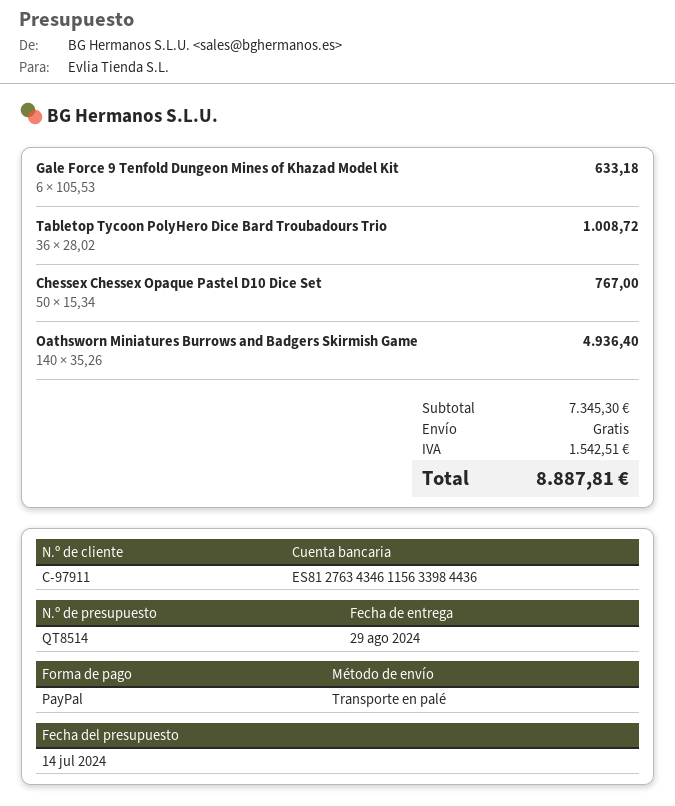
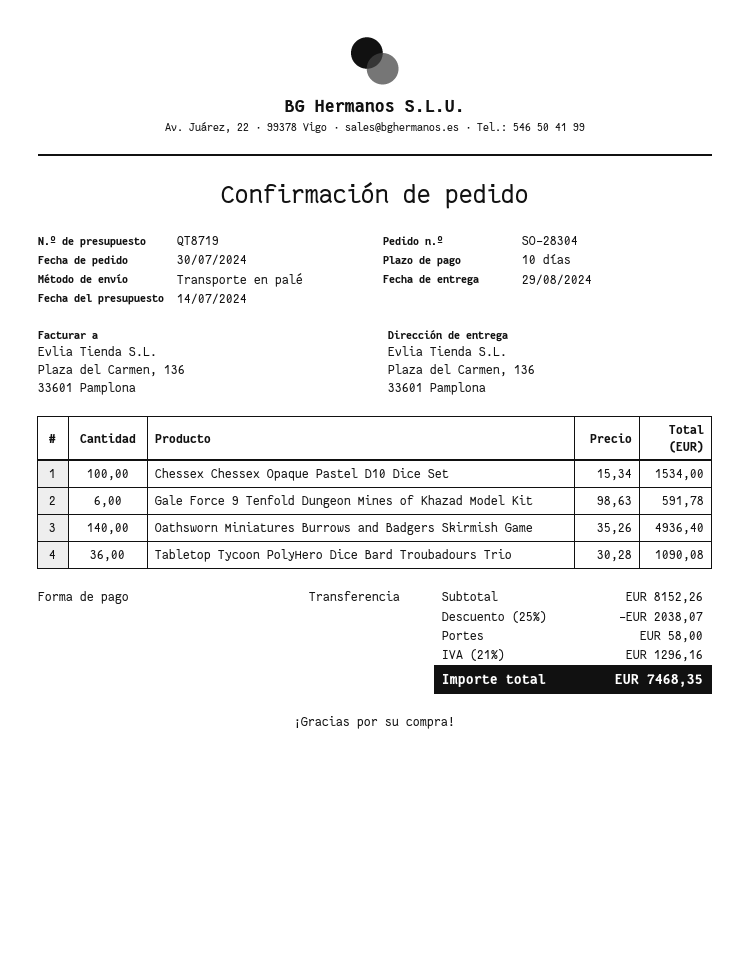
quote number: QT8514 -> QT8719
payment method: PayPal -> bank transfer
Gale Force 9 Tenfold Dungeon Mines of Khazad Model Kit: 6 x 105.53 = 633.18 -> 6 x 98.63 = 591.78
Tabletop Tycoon PolyHero Dice Bard Troubadours Trio: 36 x 28.02 = 1008.72 -> 36 x 30.28 = 1090.08
Chessex Chessex Opaque Pastel D10 Dice Set: 50 x 15.34 = 767.00 -> 100 x 15.34 = 1534.00
subtotal: 7345.30 -> 8152.26
discount: none -> 25% = 2038.07
shipping: 0.00 -> 58.00
tax: 1542.51 -> 1296.16
total: 8887.81 -> 7468.35

